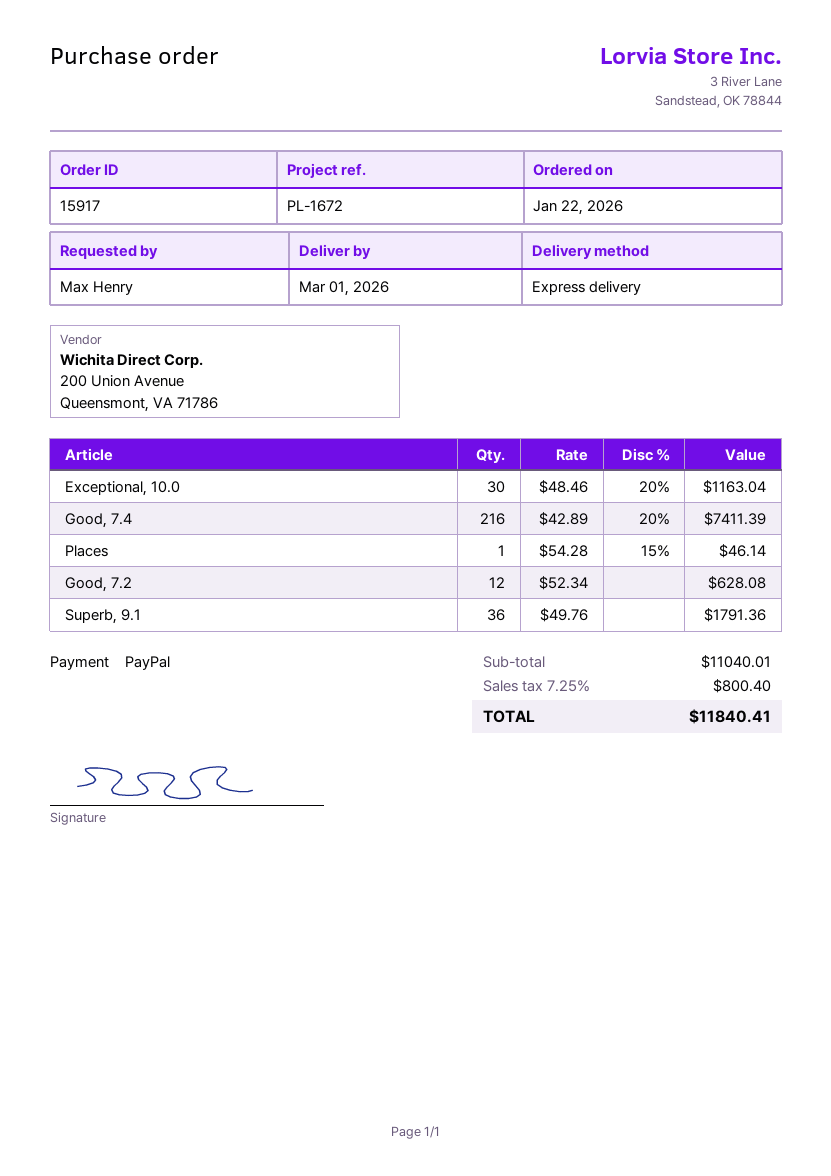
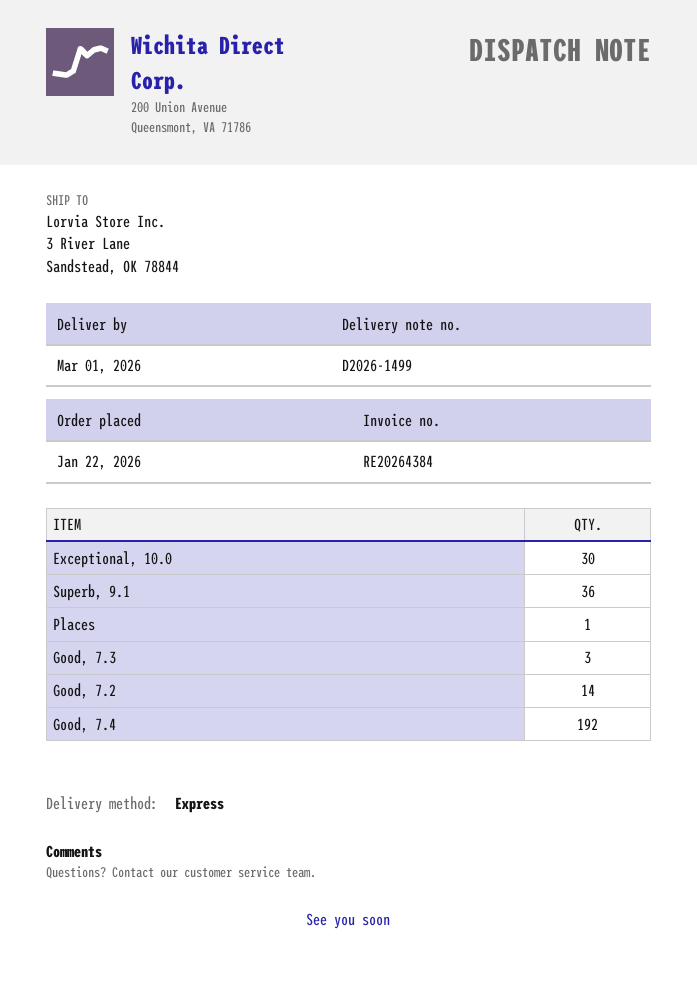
Good, 7.4: 216 -> 192
Good, 7.2: 12 -> 14
Good, 7.3: none -> 3

